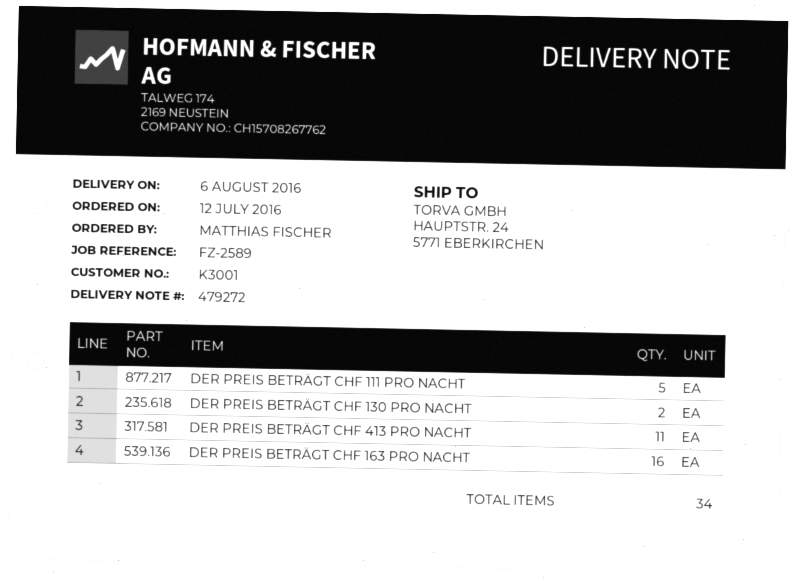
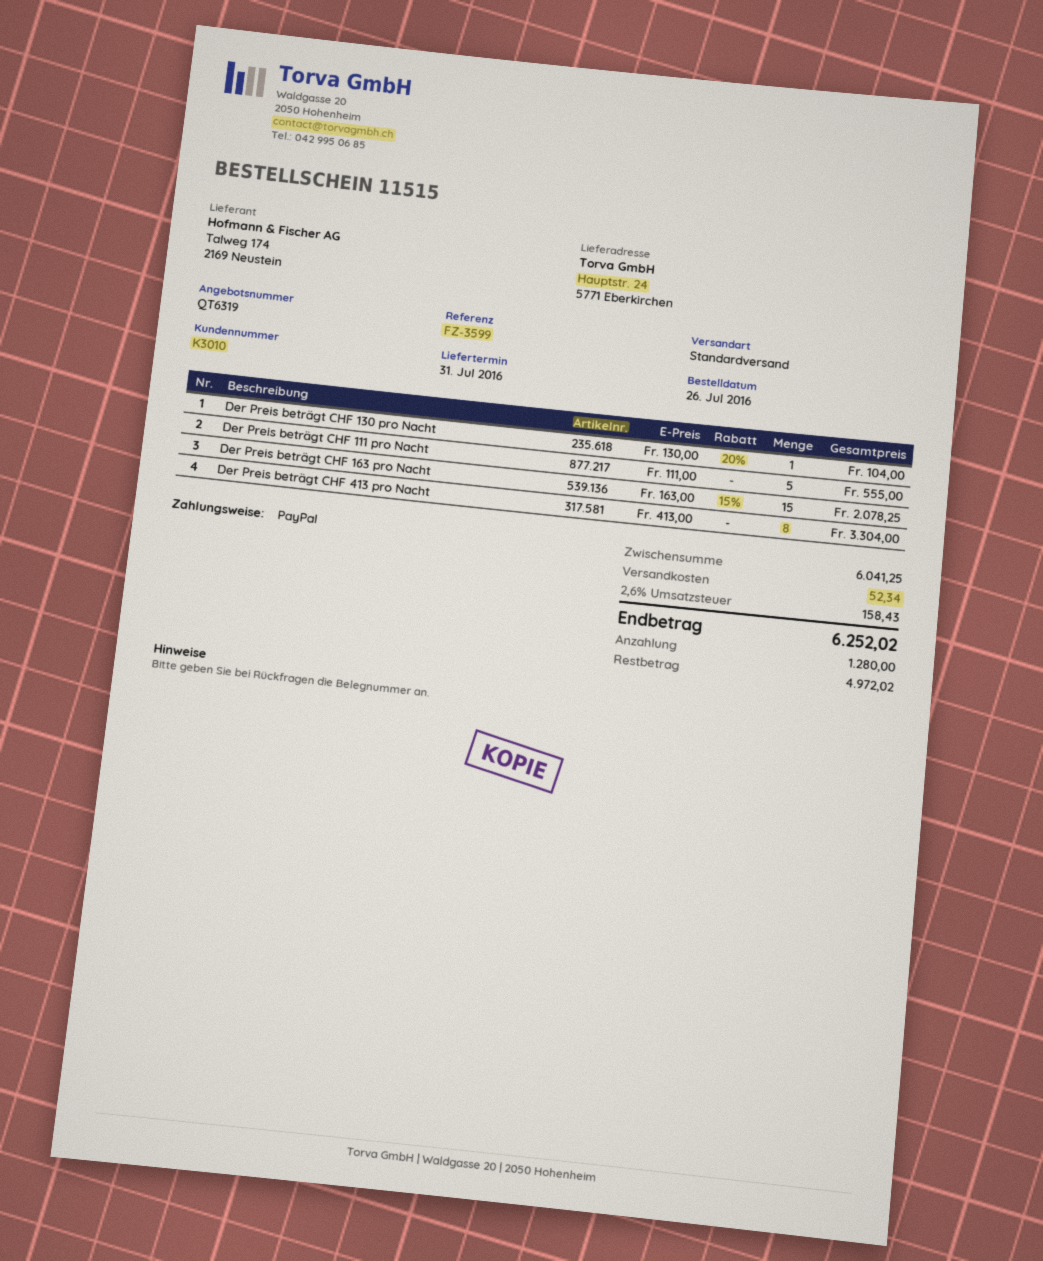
order date: 2016-07-12 -> 2016-07-26
delivery date: 2016-08-06 -> 2016-07-31
customer number: K3001 -> K3010
reference: FZ-2589 -> FZ-3599
DER PREIS BETRÄGT CHF 130 PRO NACHT: 2 -> 1
DER PREIS BETRÄGT CHF 413 PRO NACHT: 11 -> 8
DER PREIS BETRÄGT CHF 163 PRO NACHT: 16 -> 15

